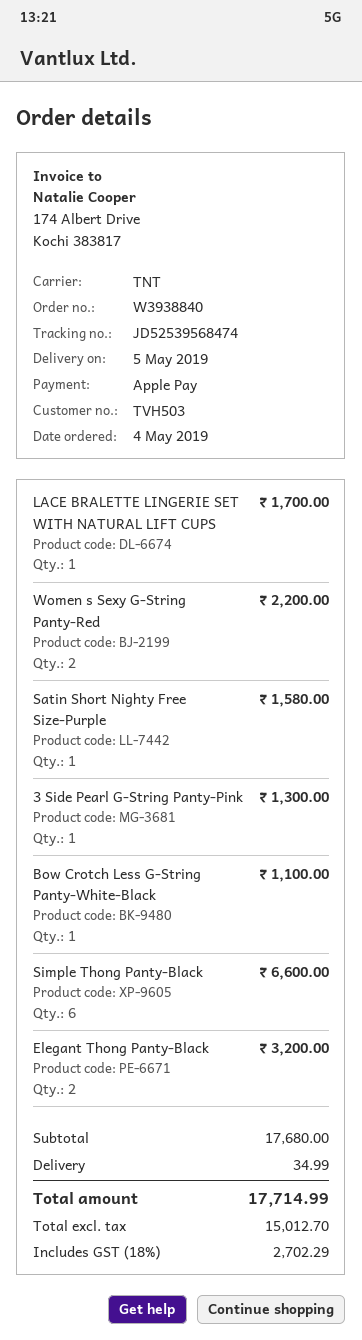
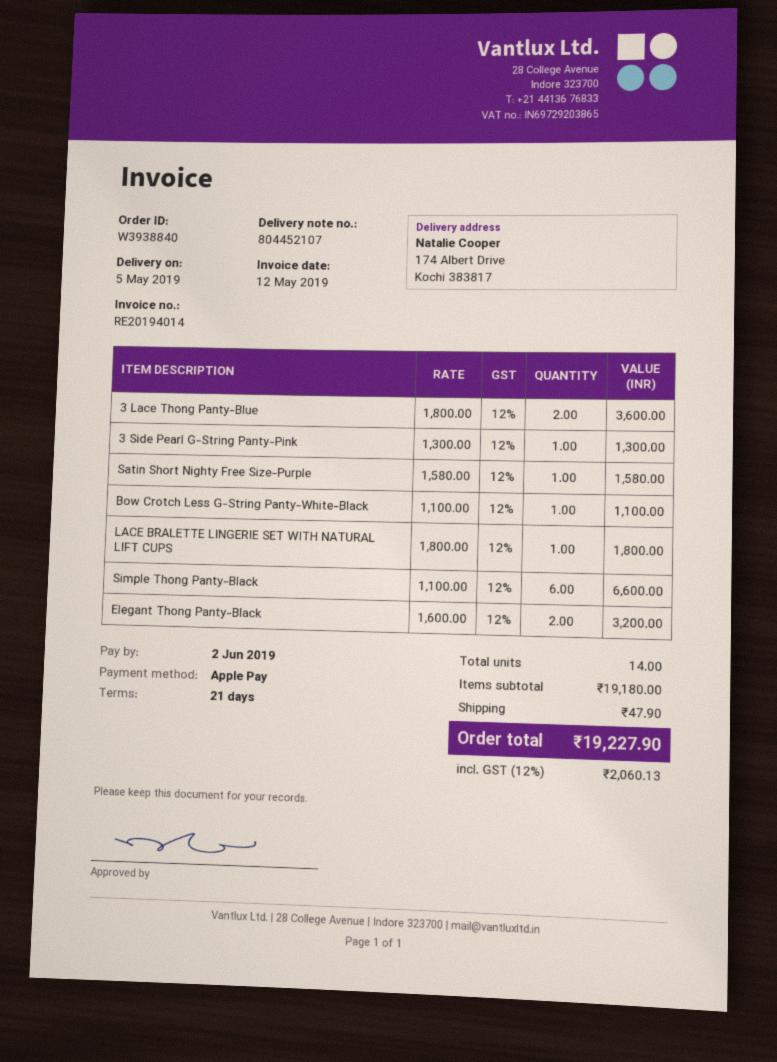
LACE BRALETTE LINGERIE SET WITH NATURAL LIFT CUPS: 1 for 1700.00 -> 1 for 1800.00
Women s Sexy G-String Panty-Red: 2 for 2200.00 -> none
3 Lace Thong Panty-Blue: none -> 2 for 3600.00
subtotal: 17680.00 -> 19180.00
shipping: 34.99 -> 47.90
tax: 18% = 2702.29 -> 12% = 2060.13
total: 17714.99 -> 19227.90

